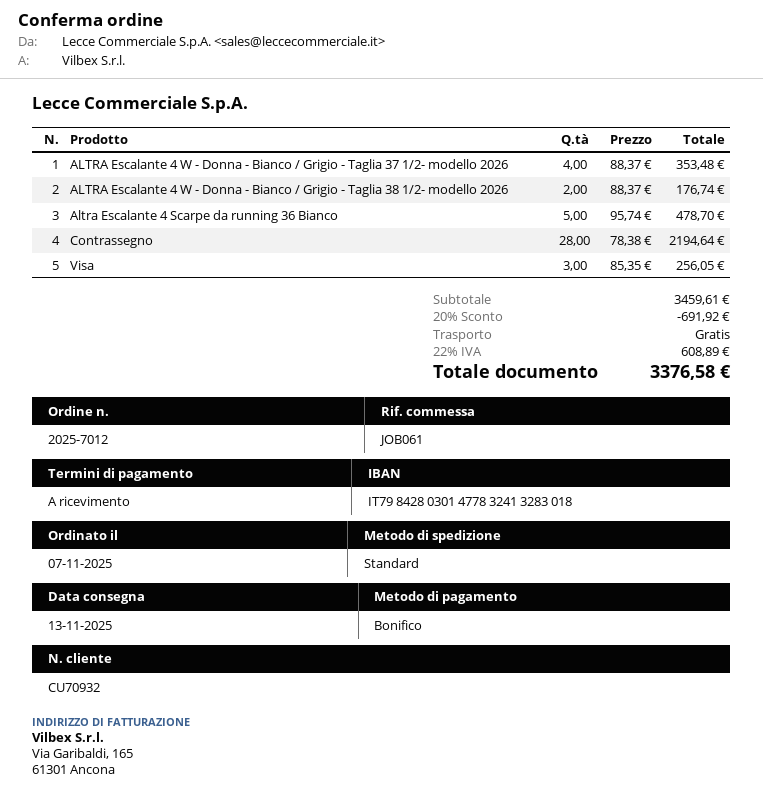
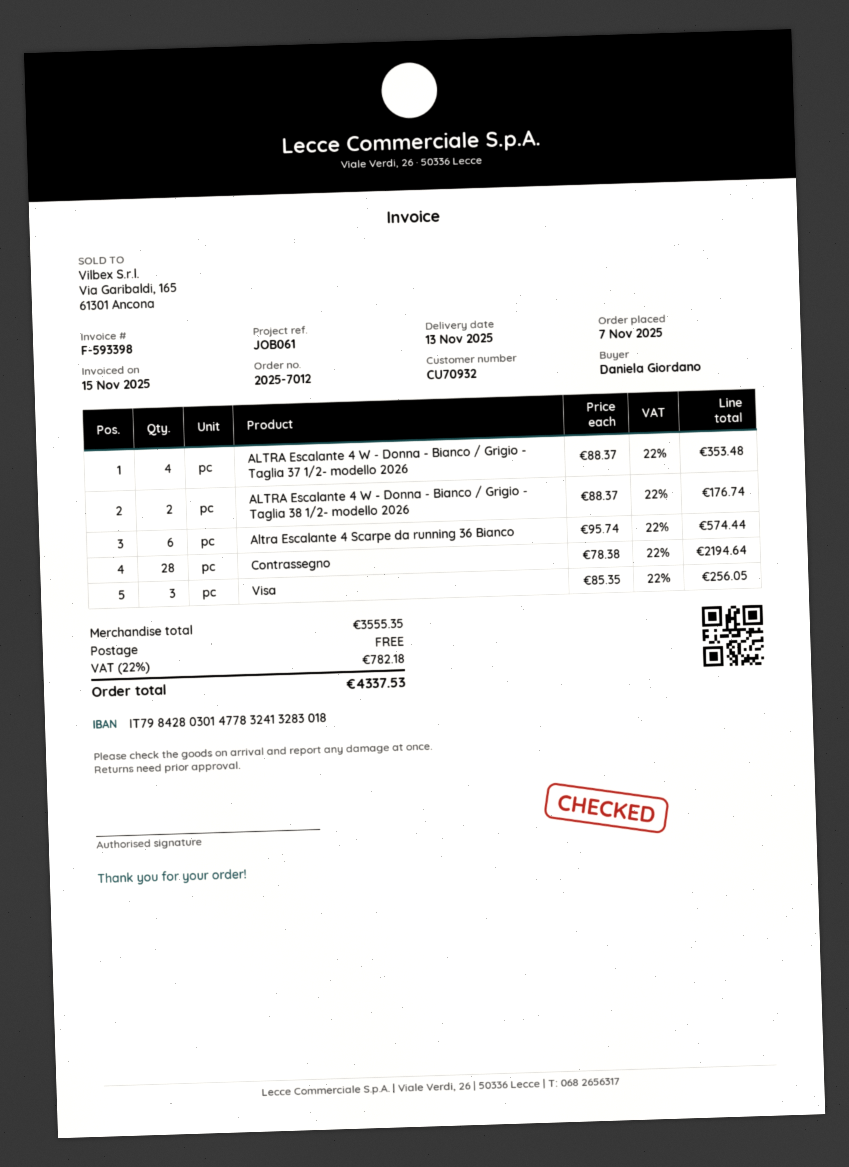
Altra Escalante 4 Scarpe da running 36 Bianco: 5 x 95.74 = 478.70 -> 6 x 95.74 = 574.44
subtotal: 3459.61 -> 3555.35
discount: 20% = 691.92 -> none
tax: 22% = 608.89 -> 22% = 782.18
total: 3376.58 -> 4337.53

